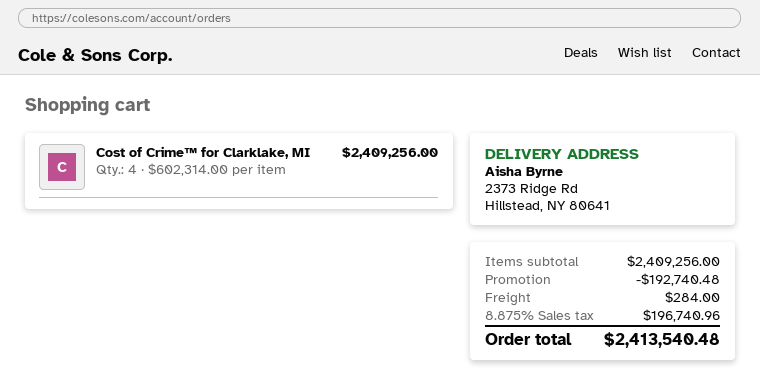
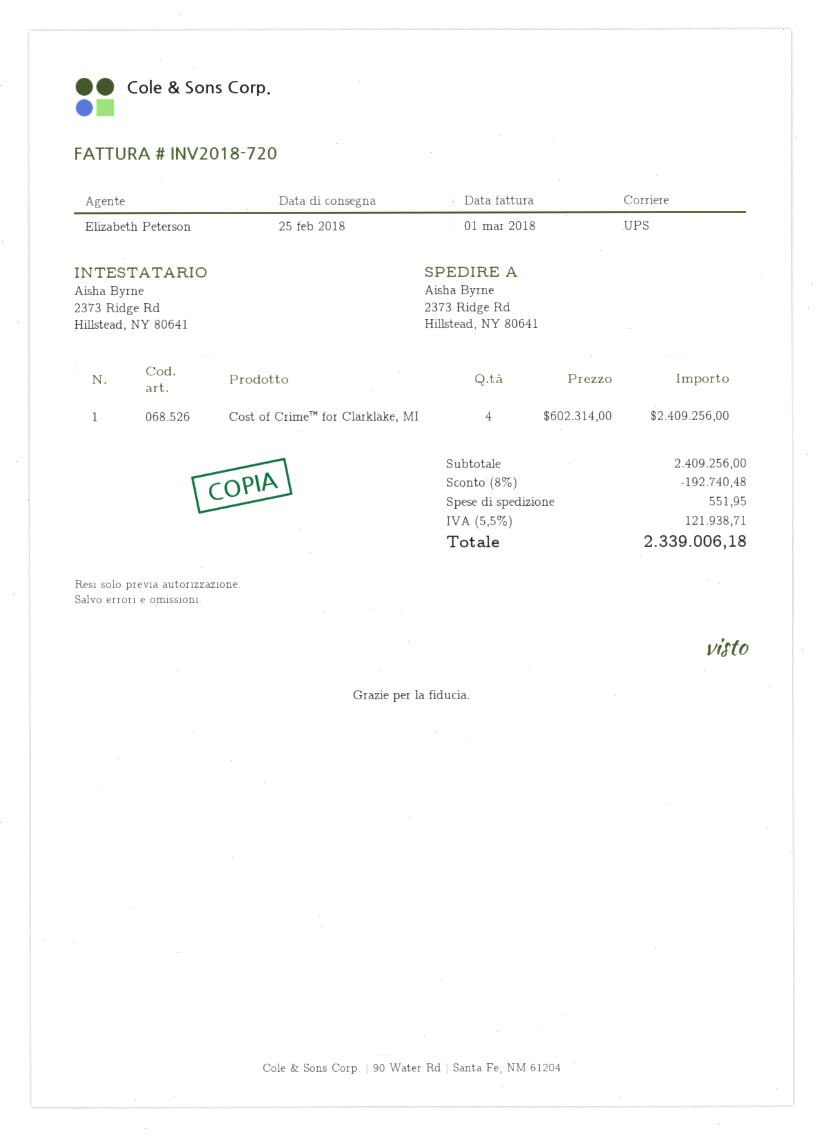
shipping: 284.00 -> 551.95
tax: 8.875% = 196740.96 -> 5.5% = 121938.71
total: 2413540.48 -> 2339006.18

